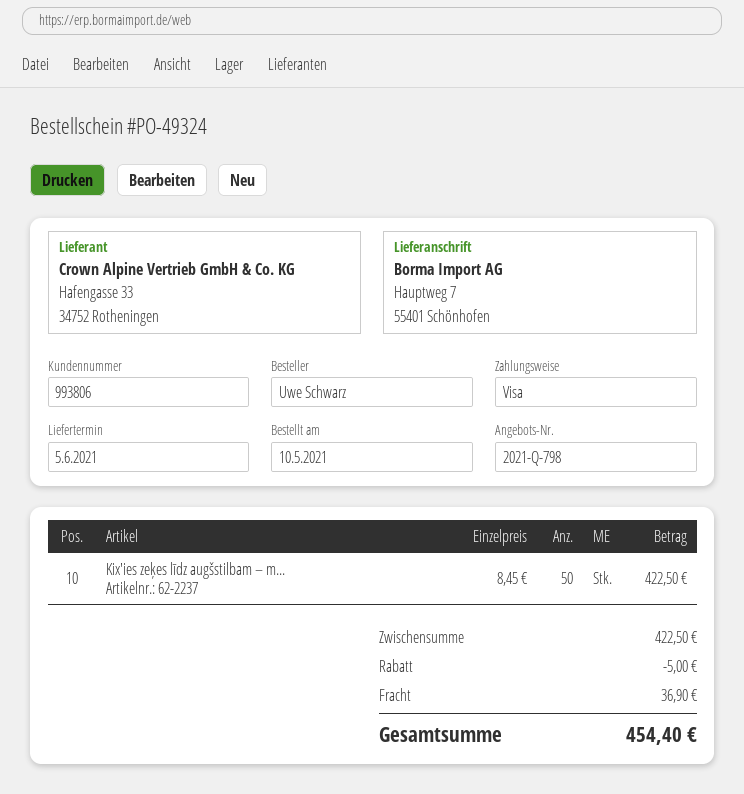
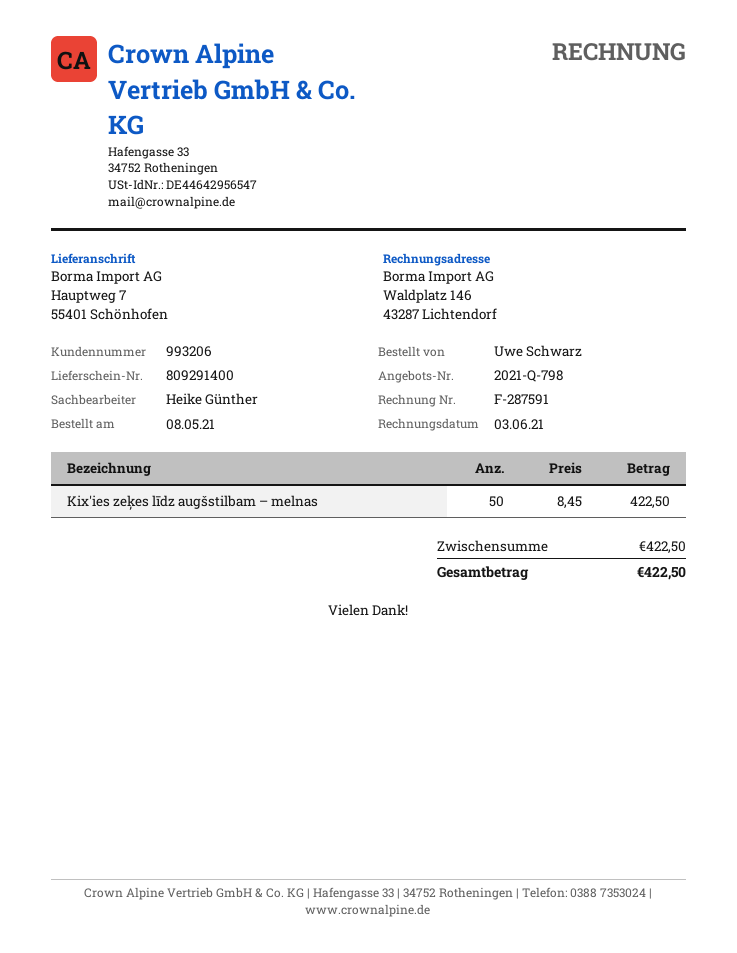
order date: 2021-05-10 -> 2021-05-08
customer number: 993806 -> 993206
discount: 5.00 -> none
shipping: 36.90 -> none
total: 454.40 -> 422.50

